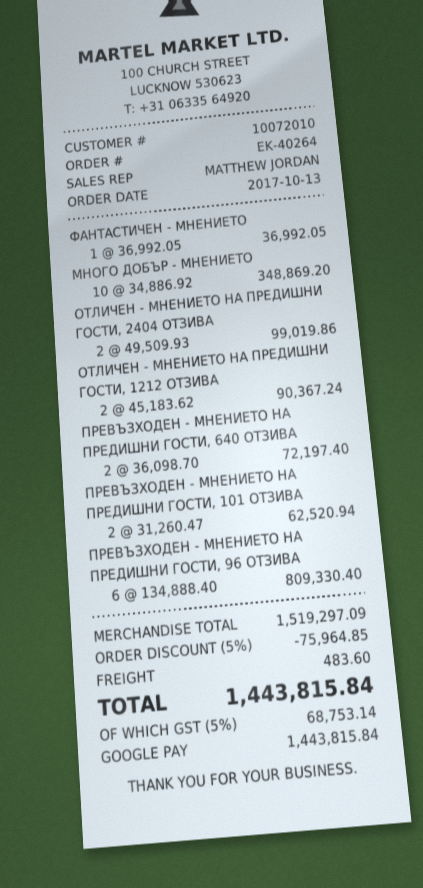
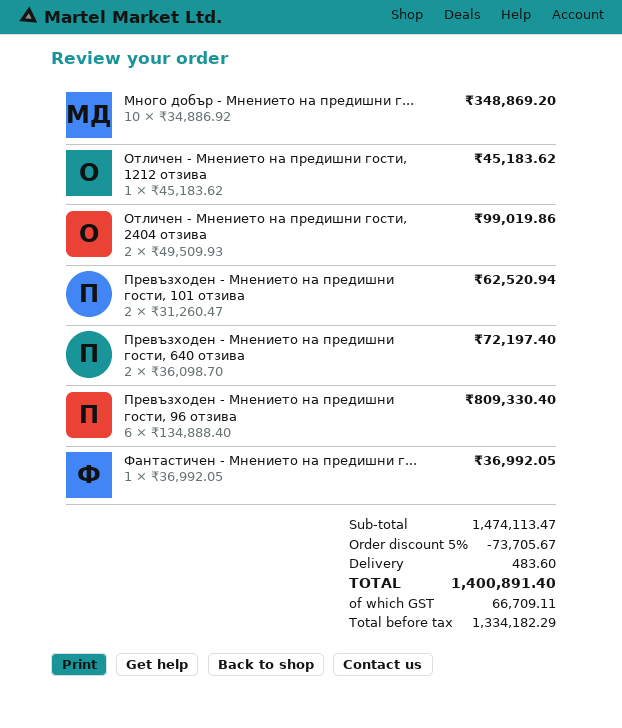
ОТЛИЧЕН - МНЕНИЕТО НА ПРЕДИШНИ ГОСТИ, 1212 ОТЗИВА: 2 x 45183.62 = 90367.24 -> 1 x 45183.62 = 45183.62
subtotal: 1519297.09 -> 1474113.47
discount: 5% = 75964.85 -> 5% = 73705.67
tax: 68753.14 -> 66709.11
total: 1443815.84 -> 1400891.40

